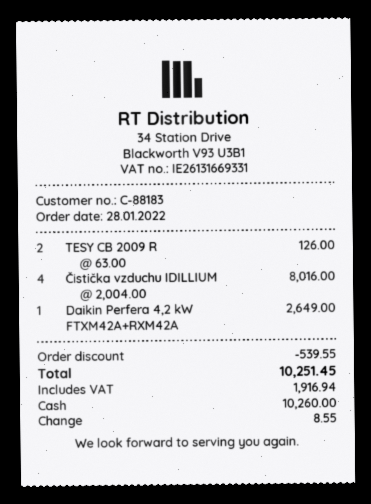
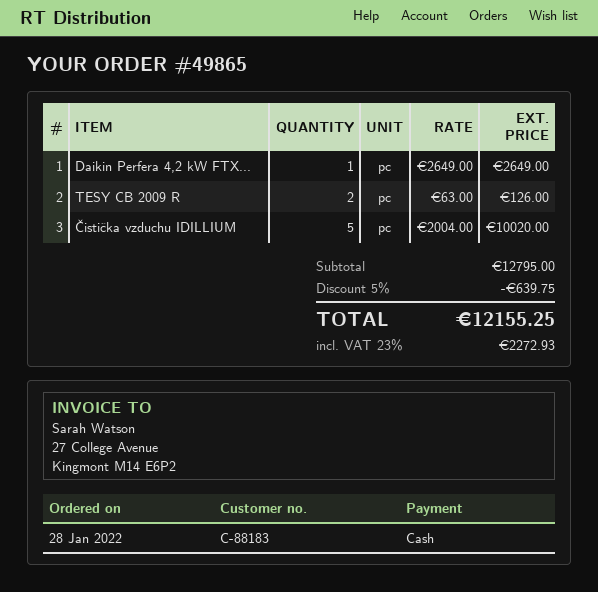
Čistička vzduchu IDILLIUM: 4 x 2004.00 = 8016.00 -> 5 x 2004.00 = 10020.00
discount: 539.55 -> 639.75
tax: 1916.94 -> 2272.93
total: 10251.45 -> 12155.25

